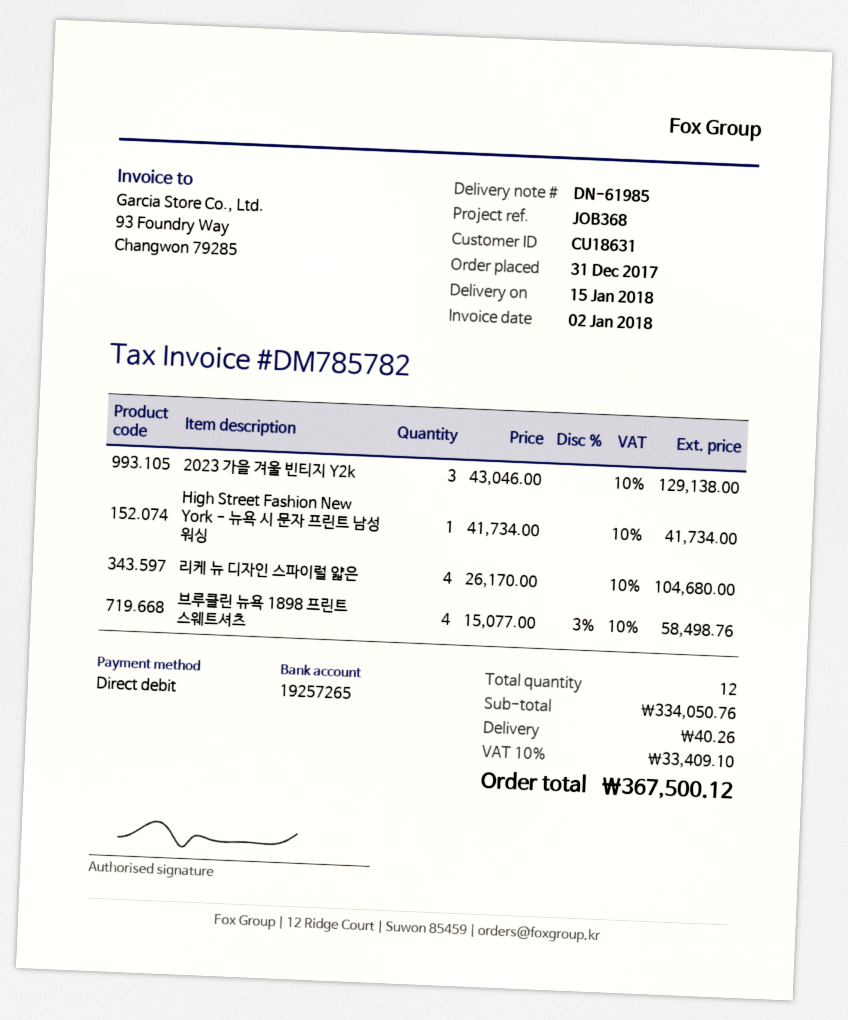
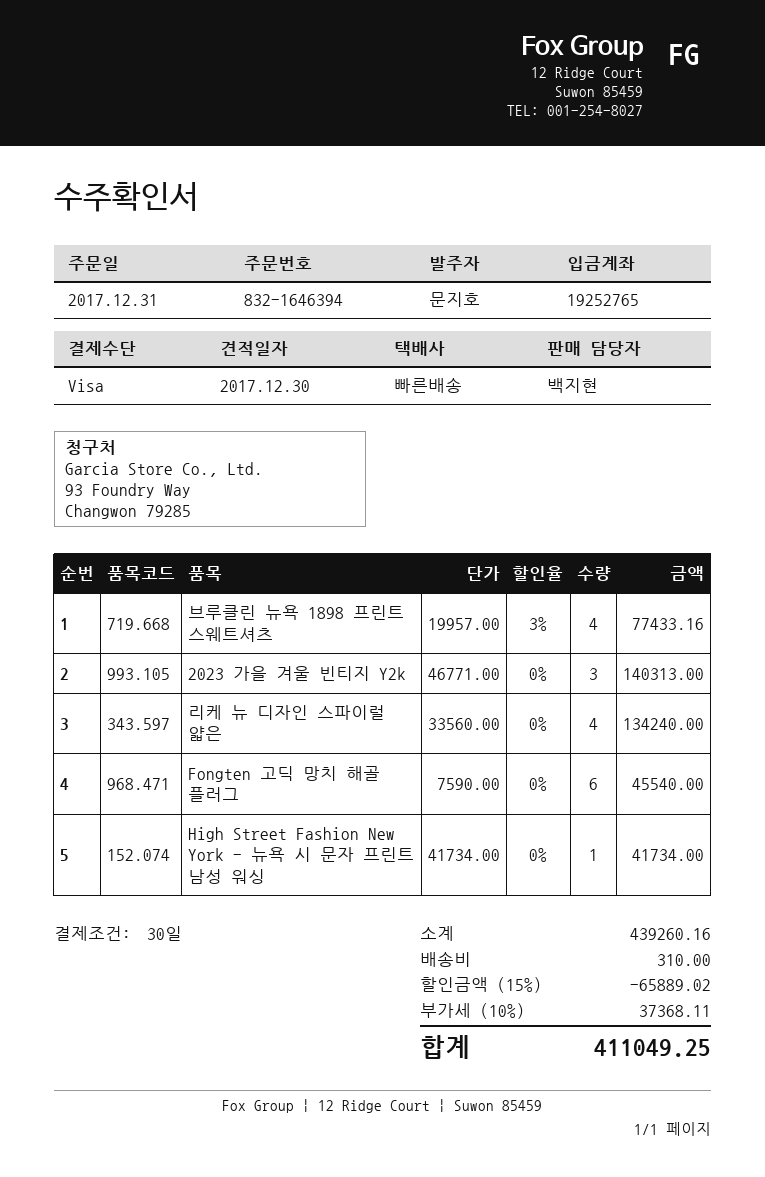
payment method: direct debit -> Visa
bank account: 19257265 -> 19252765
2023 가을 겨울 빈티지 Y2k: 3 x 43046.00 = 129138.00 -> 3 x 46771.00 = 140313.00
리케 뉴 디자인 스파이럴 얇은: 4 x 26170.00 = 104680.00 -> 4 x 33560.00 = 134240.00
브루클린 뉴욕 1898 프린트 스웨트셔츠: 4 x 15077.00 - 3% = 58498.76 -> 4 x 19957.00 - 3% = 77433.16
Fongten 고딕 망치 해골 플러그: none -> 6 x 7590.00 = 45540.00
subtotal: 334050.76 -> 439260.16
discount: none -> 15% = 65889.02
shipping: 40.26 -> 310.00
tax: 10% = 33409.10 -> 10% = 37368.11
total: 367500.12 -> 411049.25

